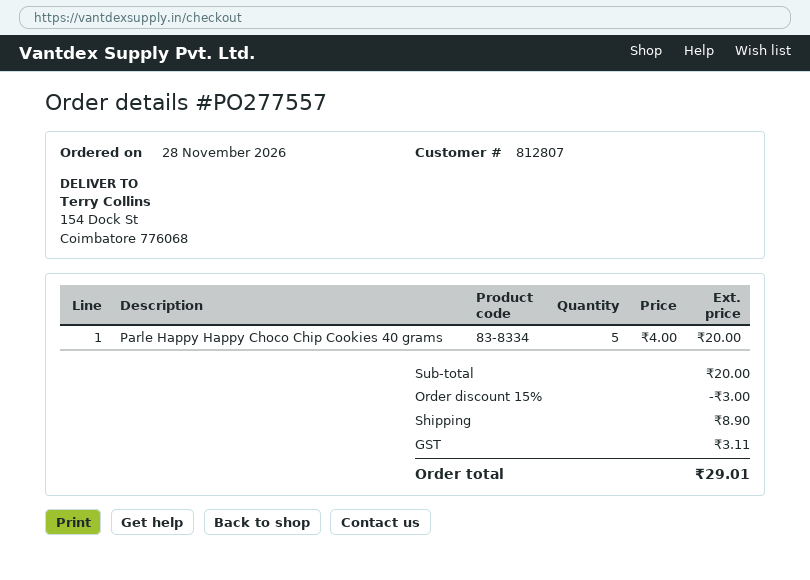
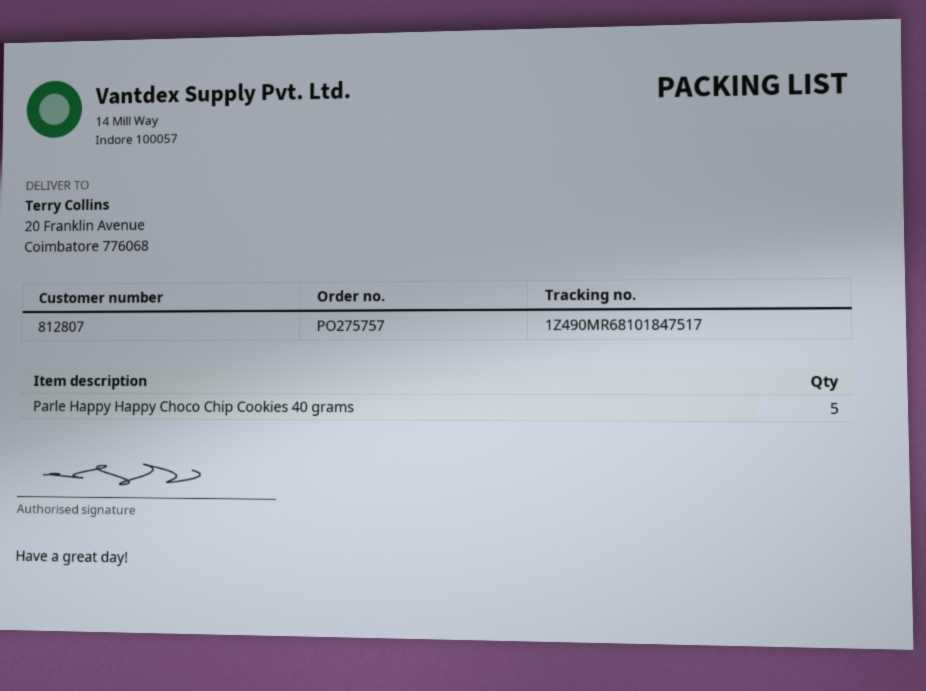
order number: PO277557 -> PO275757
ship to: 154 Dock St, Coimbatore 776068 -> 20 Franklin Avenue, Coimbatore 776068

